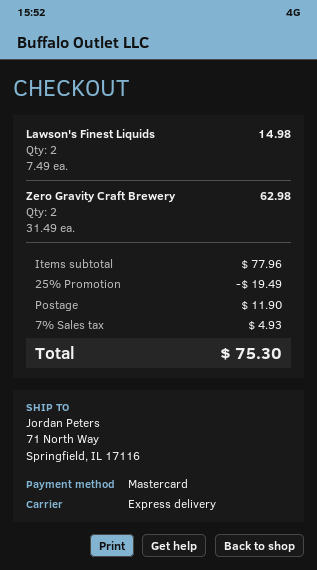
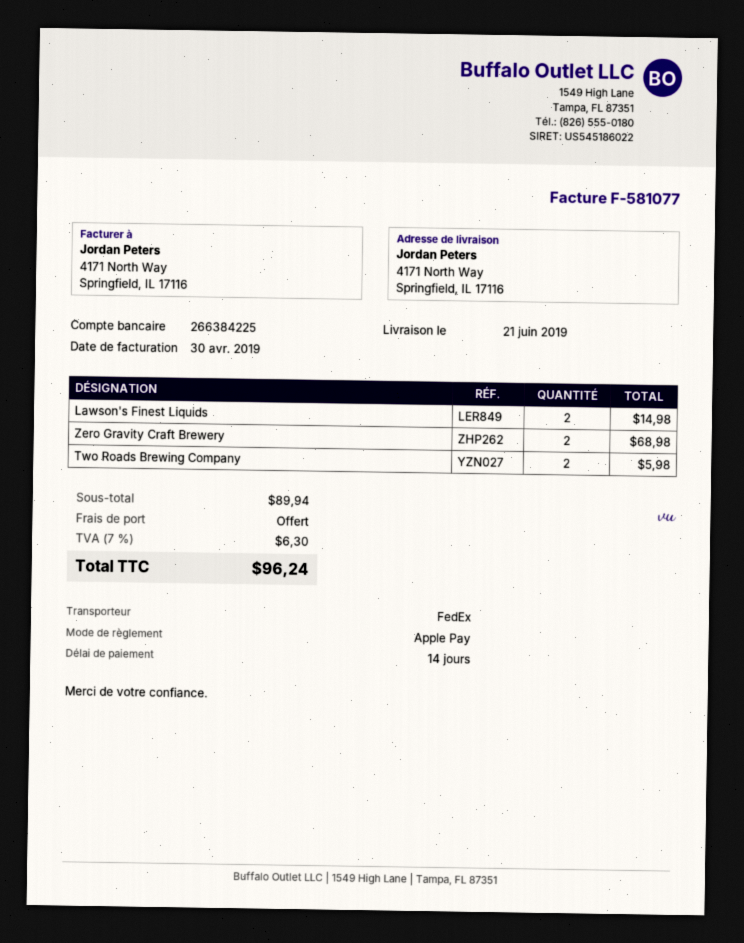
payment method: Mastercard -> Apple Pay
shipping method: express -> FedEx
ship to: 71 North Way, Springfield, IL 17116 -> 4171 North Way, Springfield, IL 17116
Zero Gravity Craft Brewery: 2 for 62.98 -> 2 for 68.98
Two Roads Brewing Company: none -> 2 for 5.98
subtotal: 77.96 -> 89.94
discount: 25% = 19.49 -> none
shipping: 11.90 -> 0.00
tax: 7% = 4.93 -> 7% = 6.30
total: 75.30 -> 96.24

